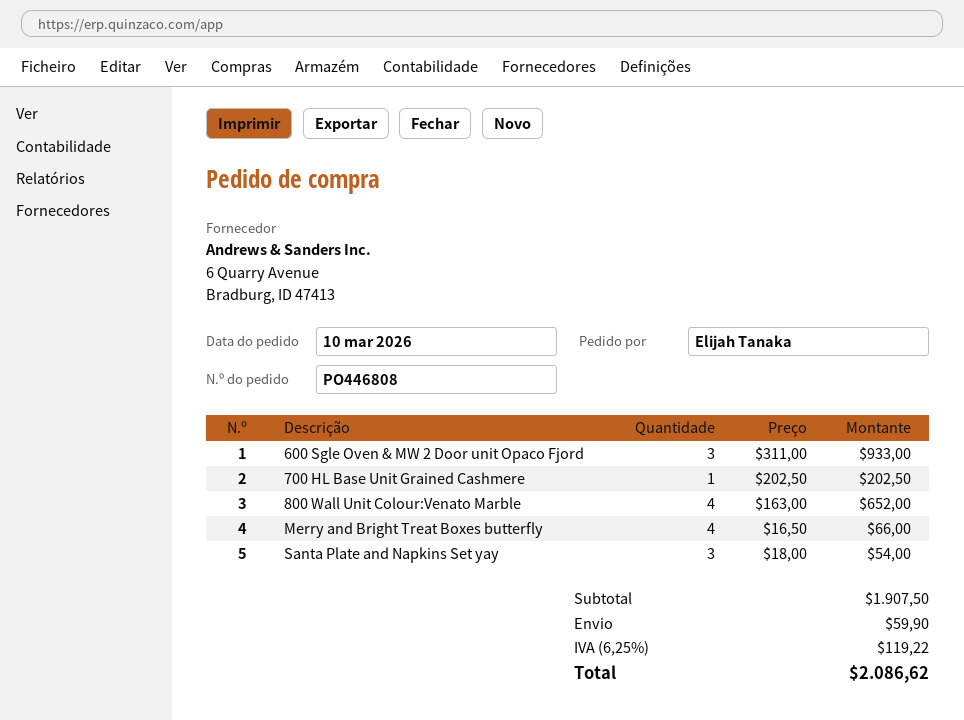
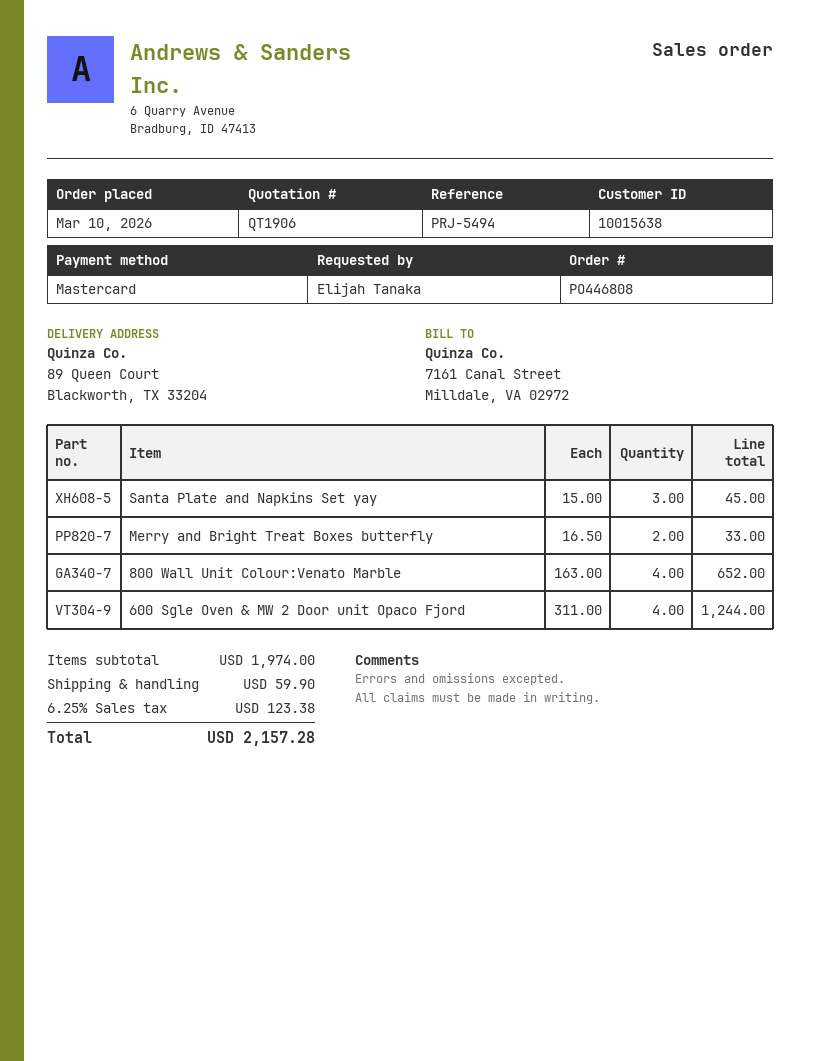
600 Sgle Oven & MW 2 Door unit Opaco Fjord: 3 x 311.00 = 933.00 -> 4 x 311.00 = 1244.00
700 HL Base Unit Grained Cashmere: 1 x 202.50 = 202.50 -> none
Merry and Bright Treat Boxes butterfly: 4 x 16.50 = 66.00 -> 2 x 16.50 = 33.00
Santa Plate and Napkins Set yay: 3 x 18.00 = 54.00 -> 3 x 15.00 = 45.00
subtotal: 1907.50 -> 1974.00
tax: 6.25% = 119.22 -> 6.25% = 123.38
total: 2086.62 -> 2157.28

